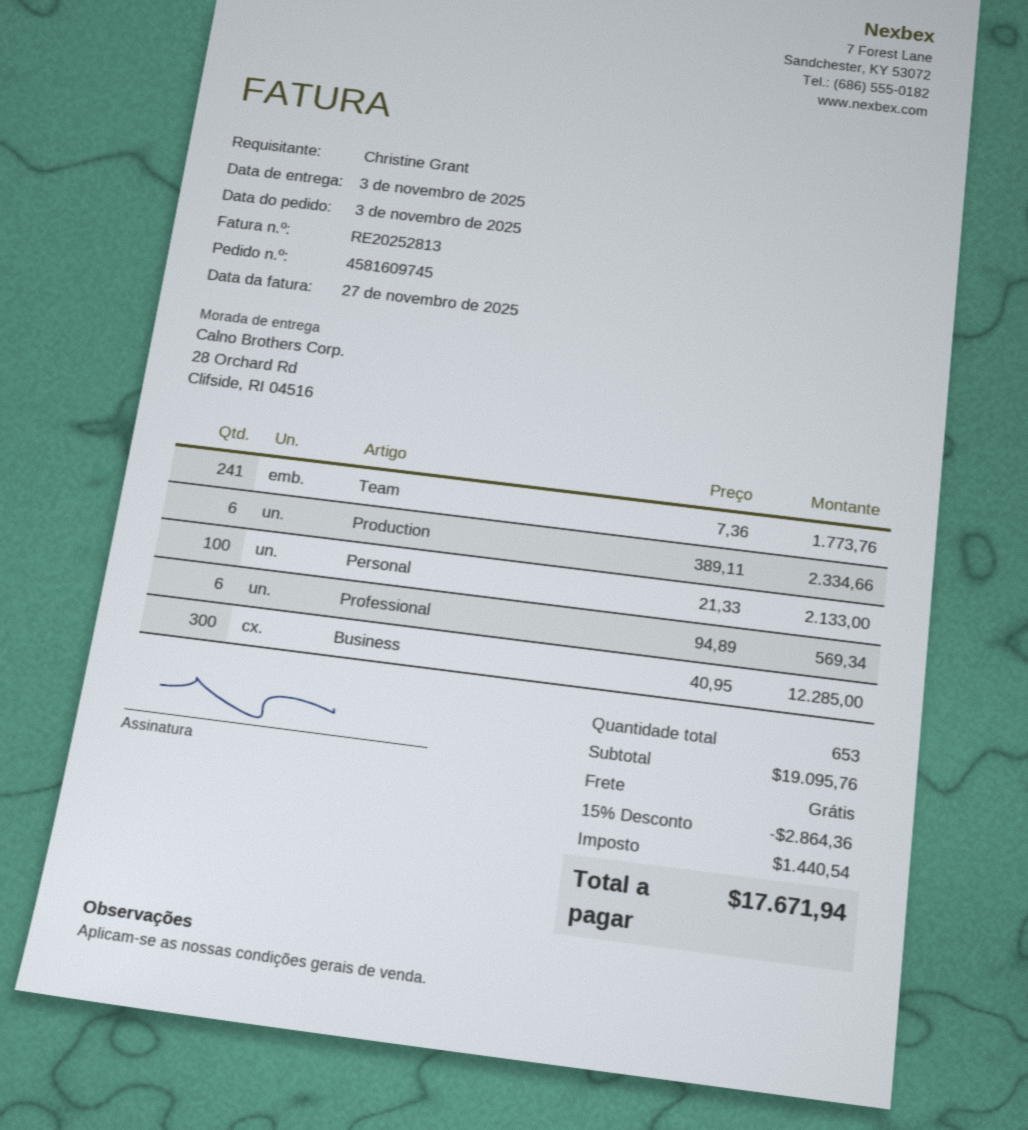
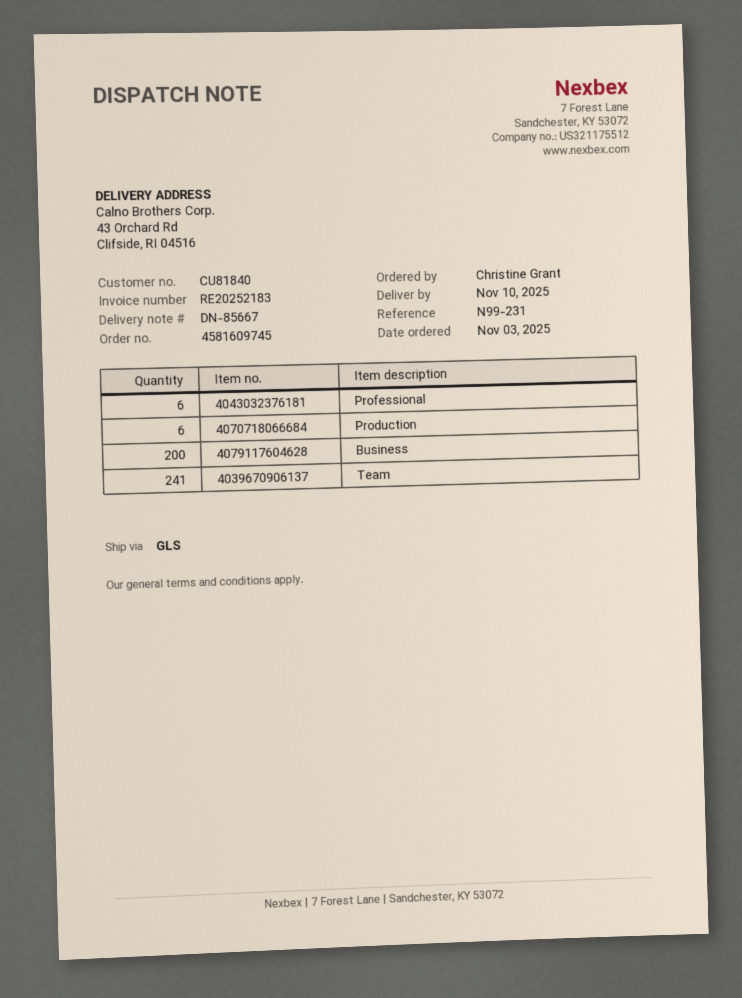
delivery date: 2025-11-03 -> 2025-11-10
invoice number: RE20252813 -> RE20252183
ship to: 28 Orchard Rd, Clifside, RI 04516 -> 43 Orchard Rd, Clifside, RI 04516
Personal: 100 -> none
Business: 300 -> 200

